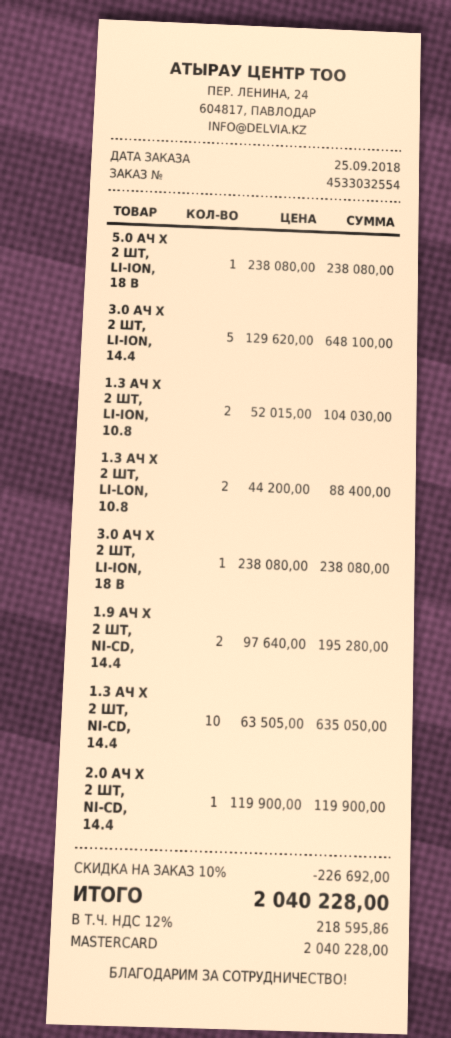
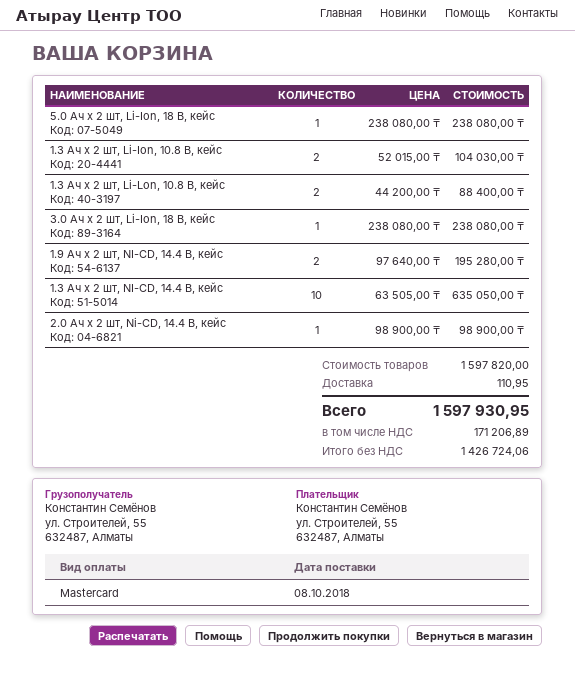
3.0 АЧ X 2 ШТ, LI-ION, 14.4: 5 x 129620.00 = 648100.00 -> none
2.0 АЧ X 2 ШТ, NI-CD, 14.4: 1 x 119900.00 = 119900.00 -> 1 x 98900.00 = 98900.00
discount: 10% = 226692.00 -> none
shipping: none -> 110.95
tax: 218595.86 -> 171206.89
total: 2040228.00 -> 1597930.95

